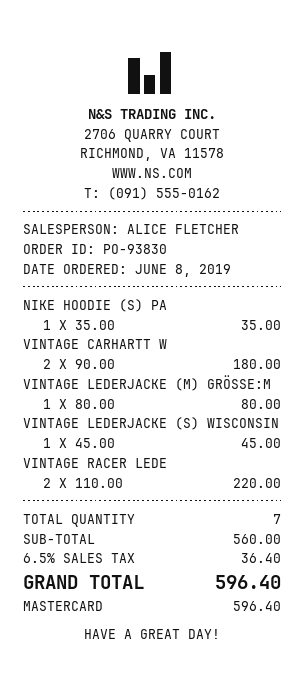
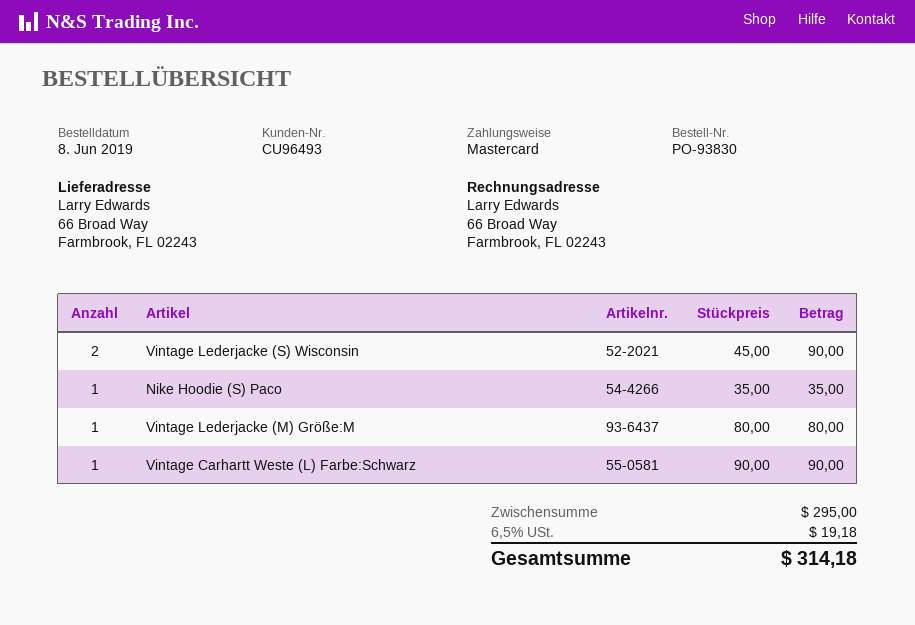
VINTAGE CARHARTT W: 2 x 90.00 = 180.00 -> 1 x 90.00 = 90.00
VINTAGE LEDERJACKE (S) WISCONSIN: 1 x 45.00 = 45.00 -> 2 x 45.00 = 90.00
VINTAGE RACER LEDE: 2 x 110.00 = 220.00 -> none
subtotal: 560.00 -> 295.00
tax: 6.5% = 36.40 -> 6.5% = 19.18
total: 596.40 -> 314.18

